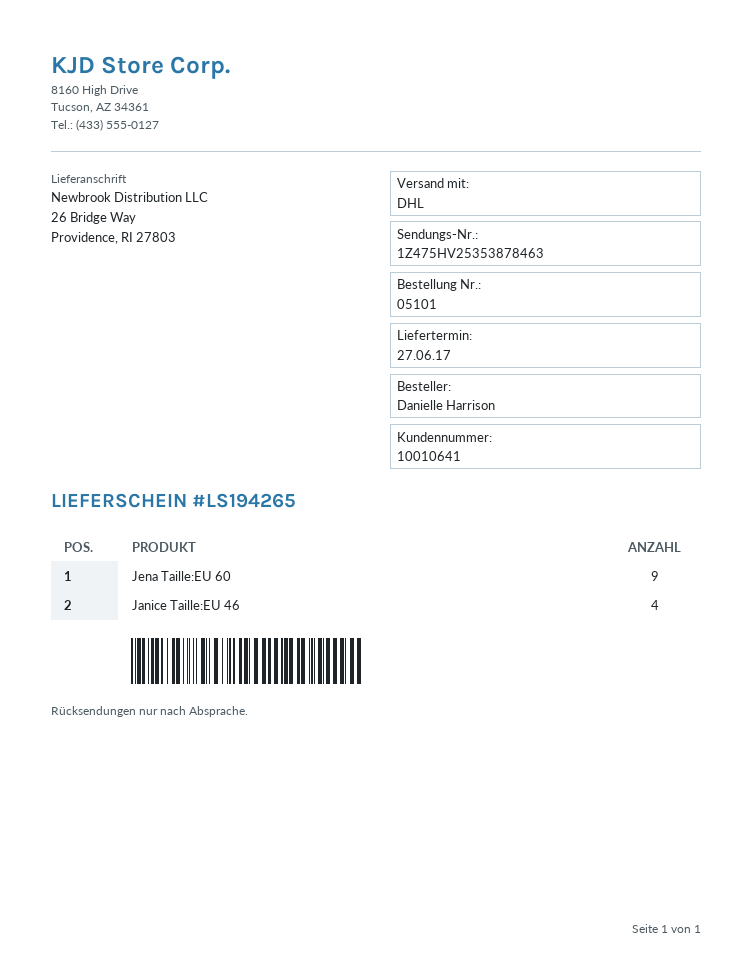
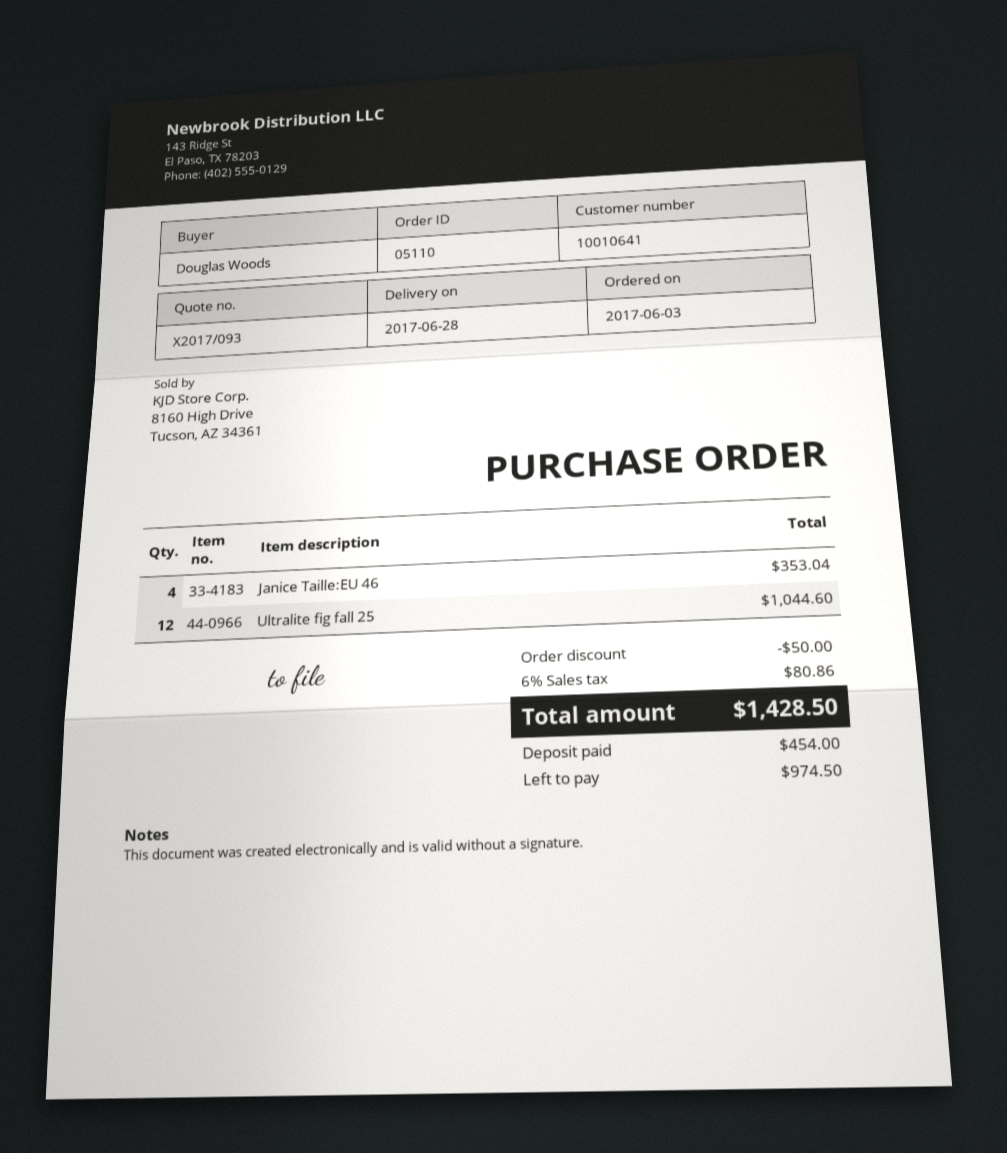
order number: 05101 -> 05110
delivery date: 2017-06-27 -> 2017-06-28
ordered by: Danielle Harrison -> Douglas Woods
Jena Taille:EU 60: 9 -> none
Ultralite fig fall 25: none -> 12

